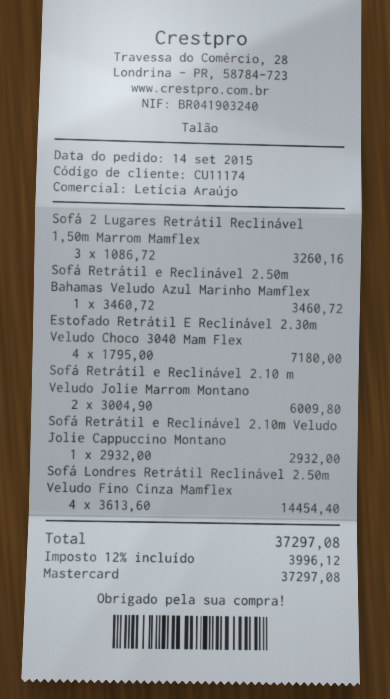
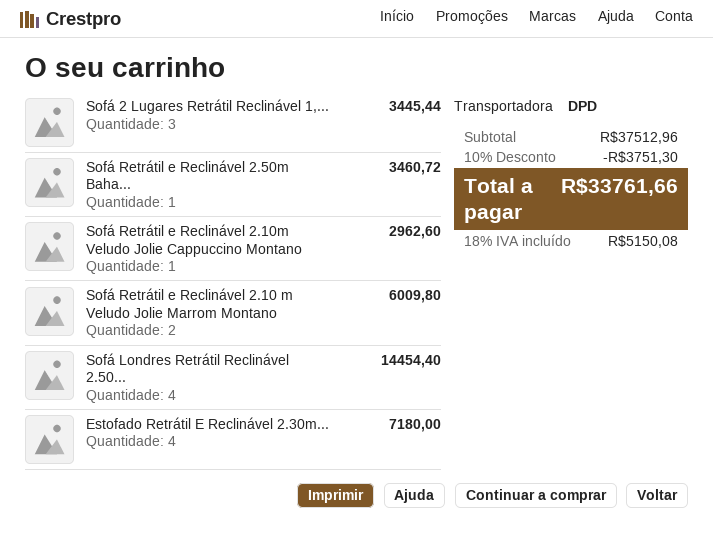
Sofá 2 Lugares Retrátil Reclinável 1,50m Marrom Mamflex: 3 for 3260.16 -> 3 for 3445.44
Sofá Retrátil e Reclinável 2.10m Veludo Jolie Cappuccino Montano: 1 for 2932.00 -> 1 for 2962.60
discount: none -> 10% = 3751.30
tax: 12% = 3996.12 -> 18% = 5150.08
total: 37297.08 -> 33761.66

